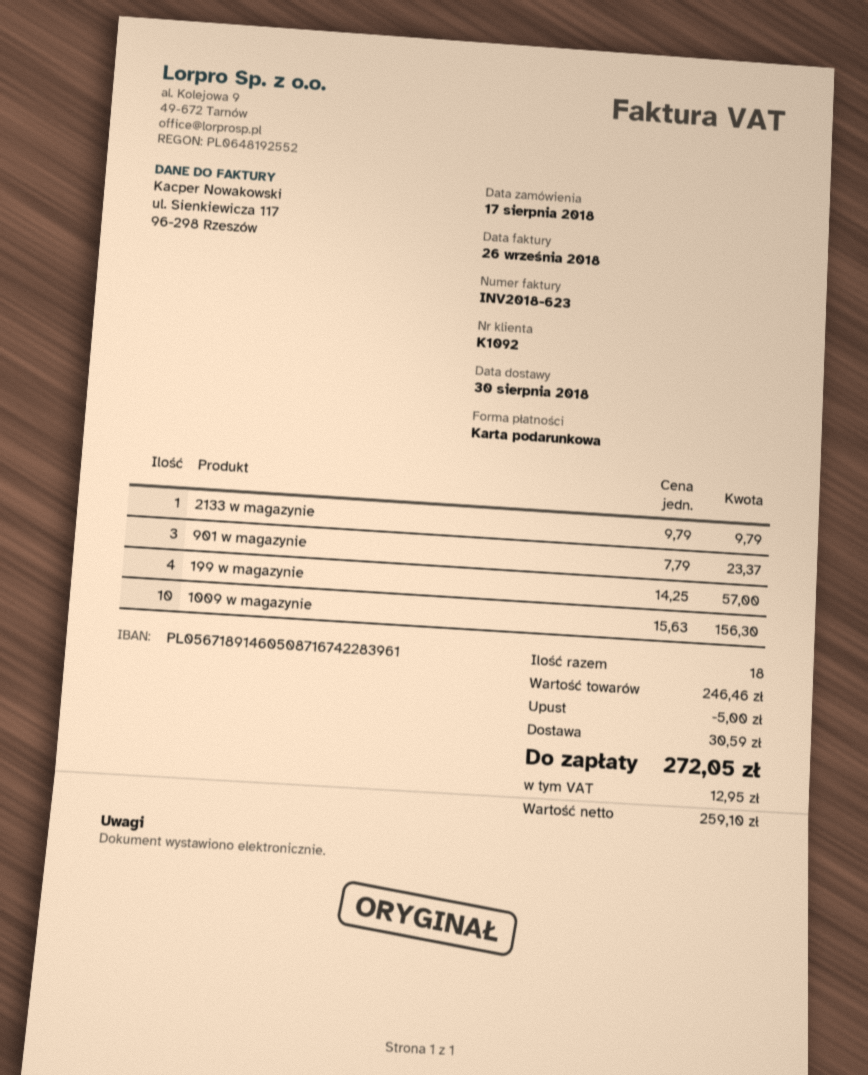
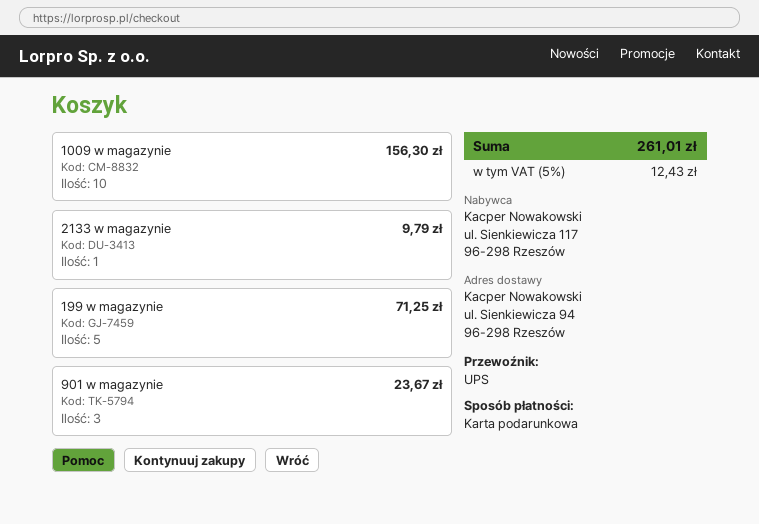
901 w magazynie: 3 for 23.37 -> 3 for 23.67
199 w magazynie: 4 for 57.00 -> 5 for 71.25
discount: 5.00 -> none
shipping: 30.59 -> none
tax: 12.95 -> 12.43
total: 272.05 -> 261.01

